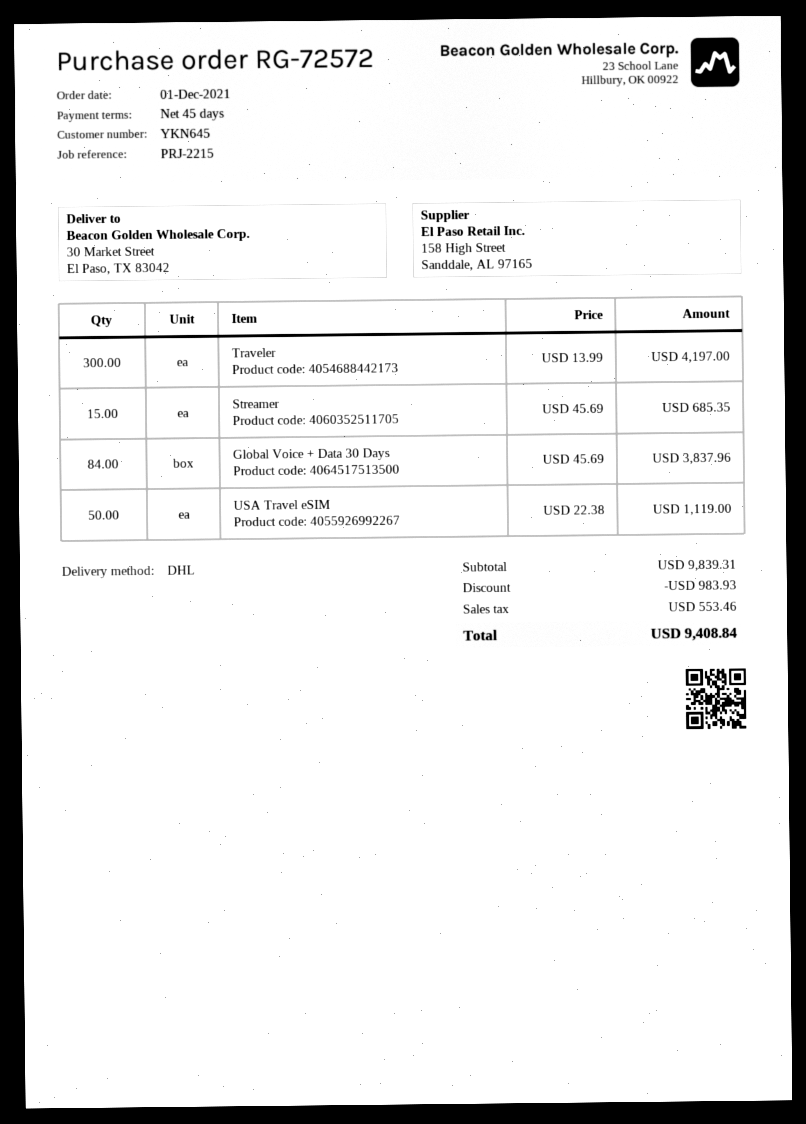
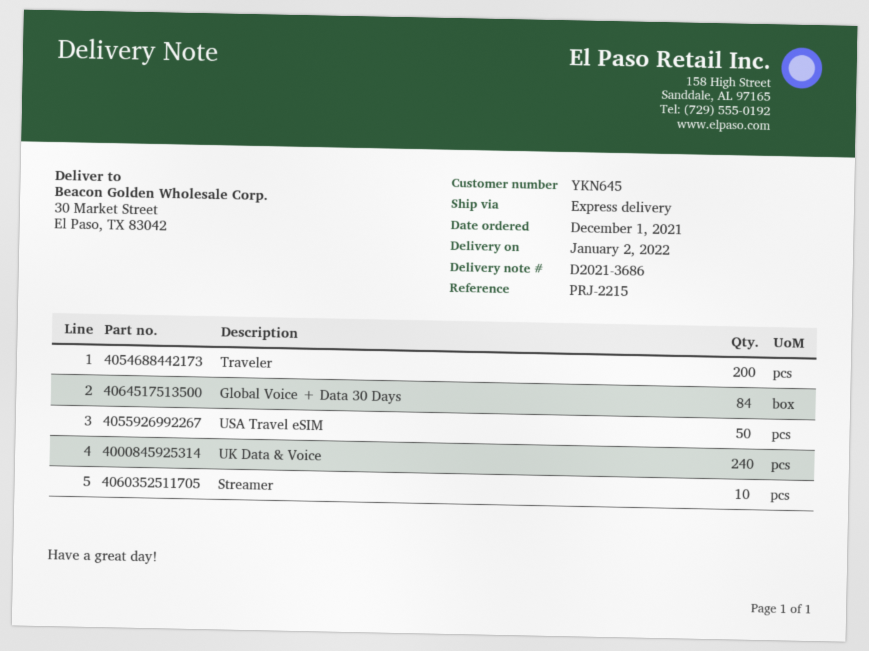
shipping method: DHL -> express
Traveler: 300 -> 200
Streamer: 15 -> 10
UK Data & Voice: none -> 240

